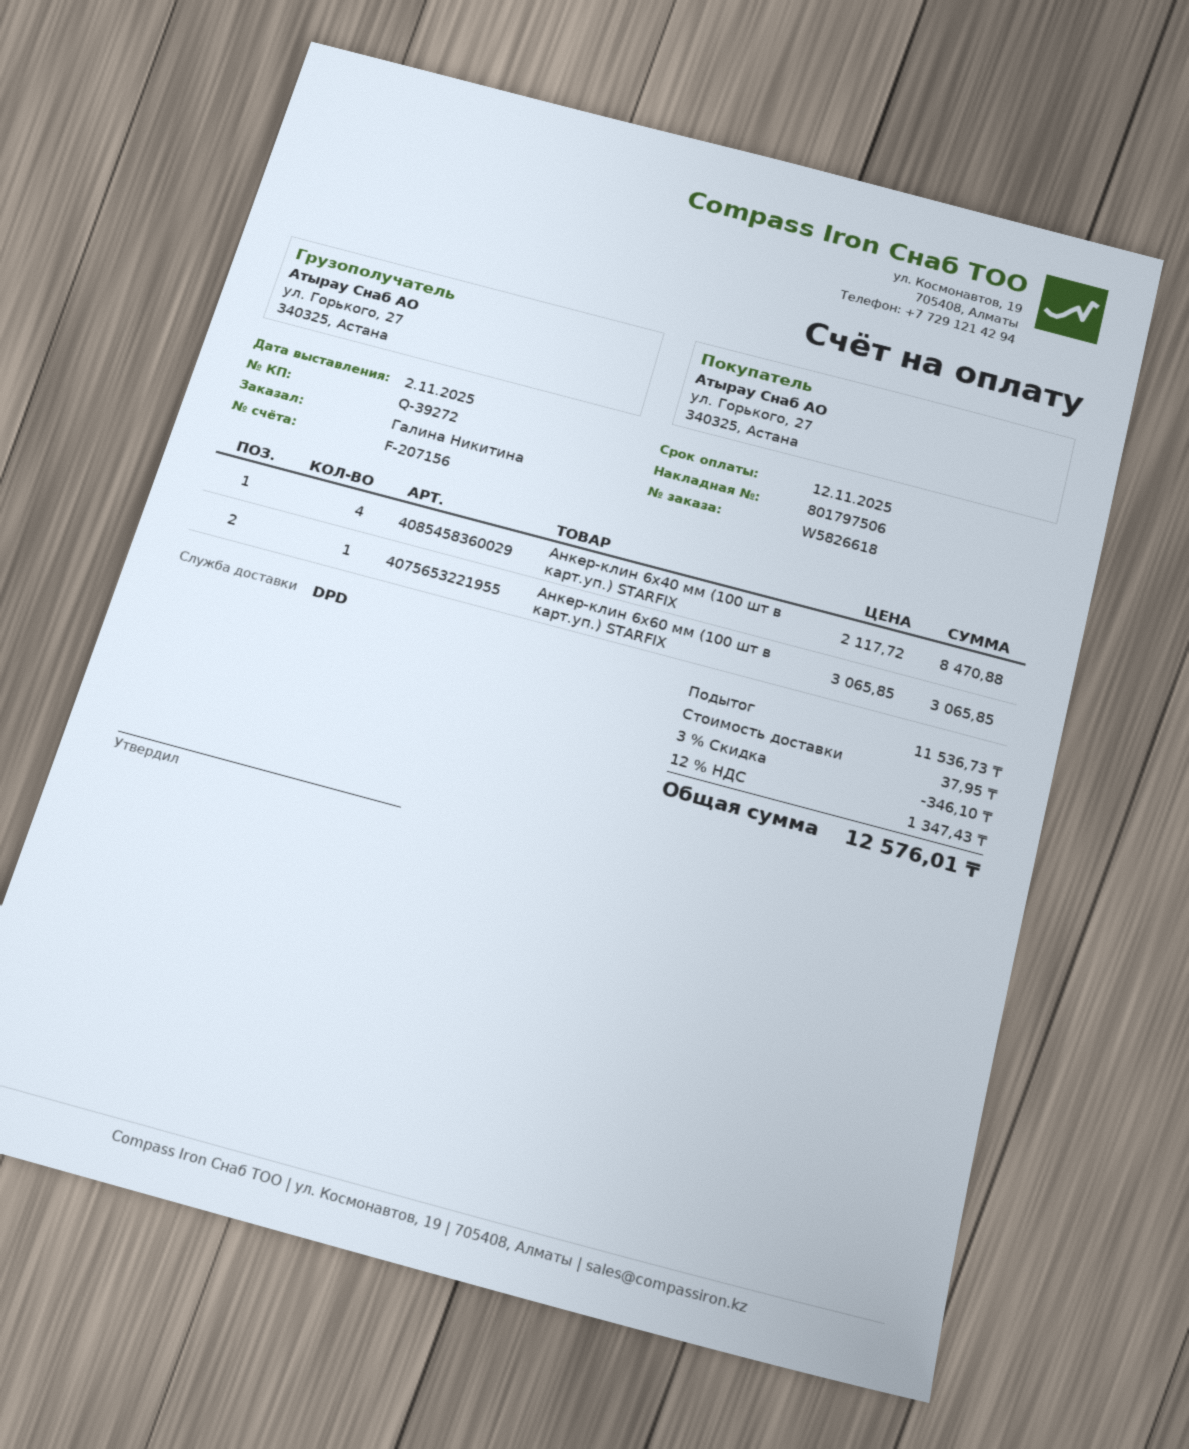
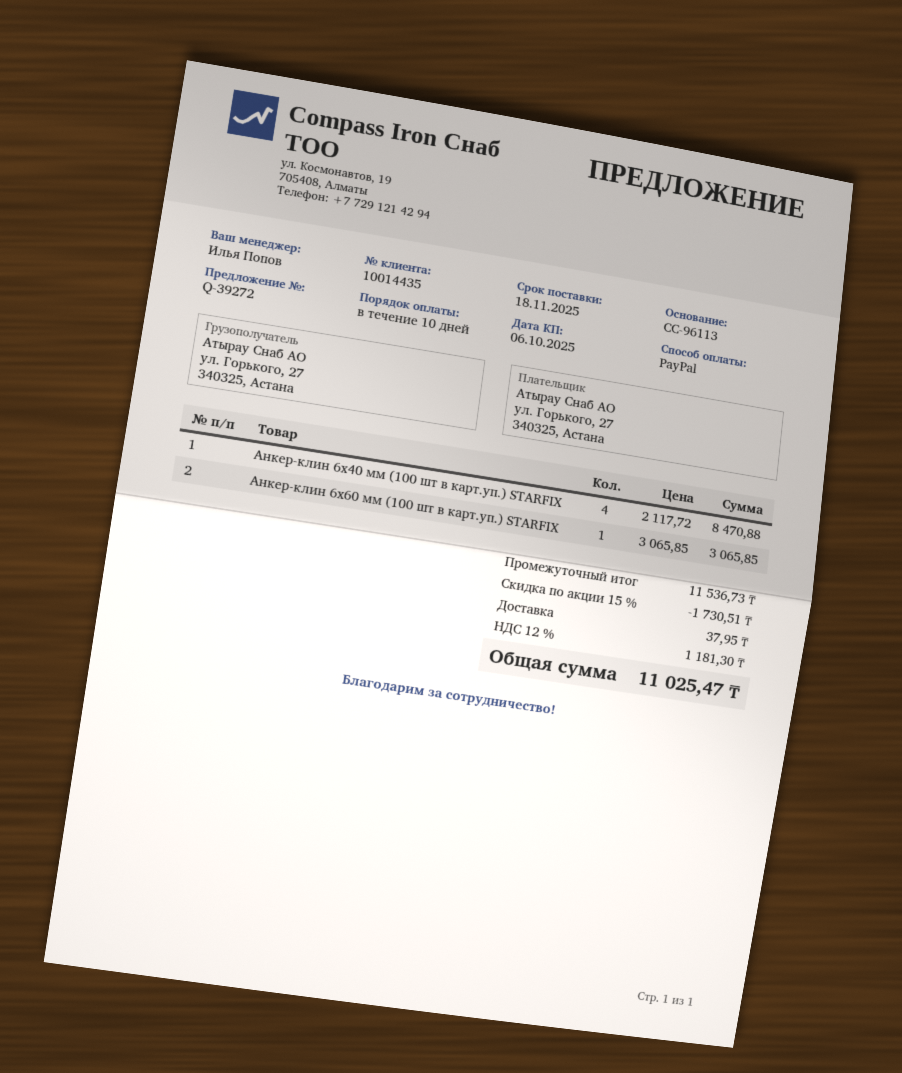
discount: 3% = 346.10 -> 15% = 1730.51
tax: 12% = 1347.43 -> 12% = 1181.30
total: 12576.01 -> 11025.47

